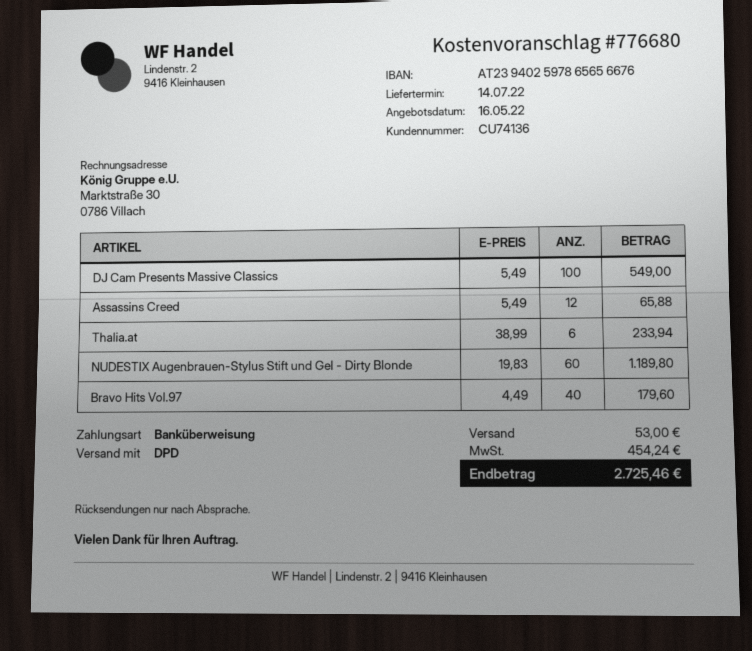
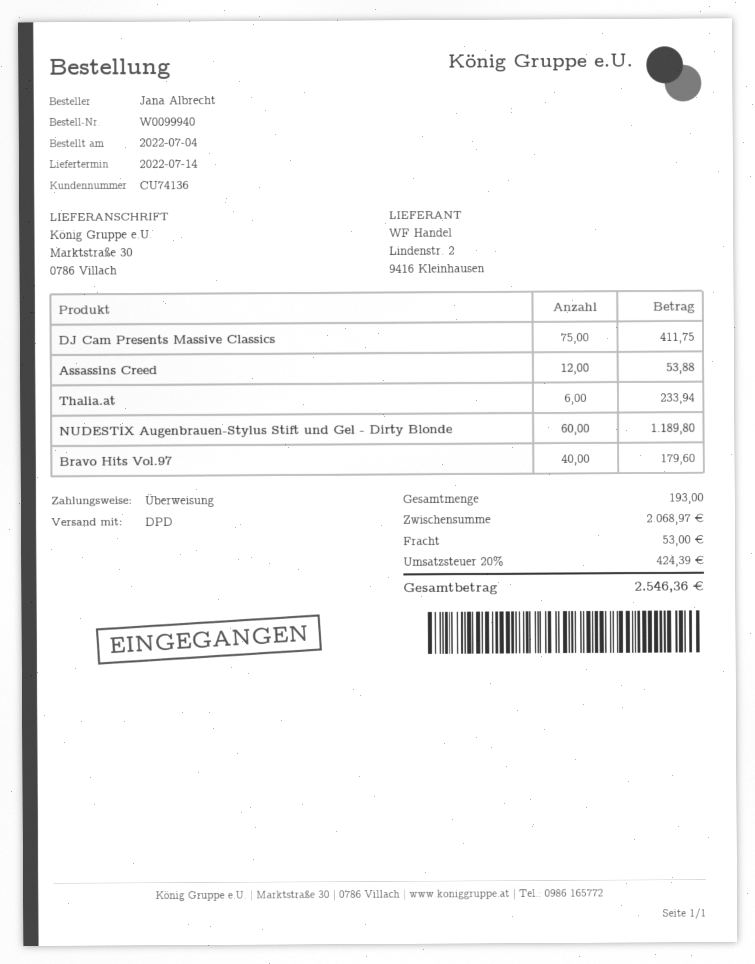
DJ Cam Presents Massive Classics: 100 for 549.00 -> 75 for 411.75
Assassins Creed: 12 for 65.88 -> 12 for 53.88
tax: 454.24 -> 424.39
total: 2725.46 -> 2546.36

